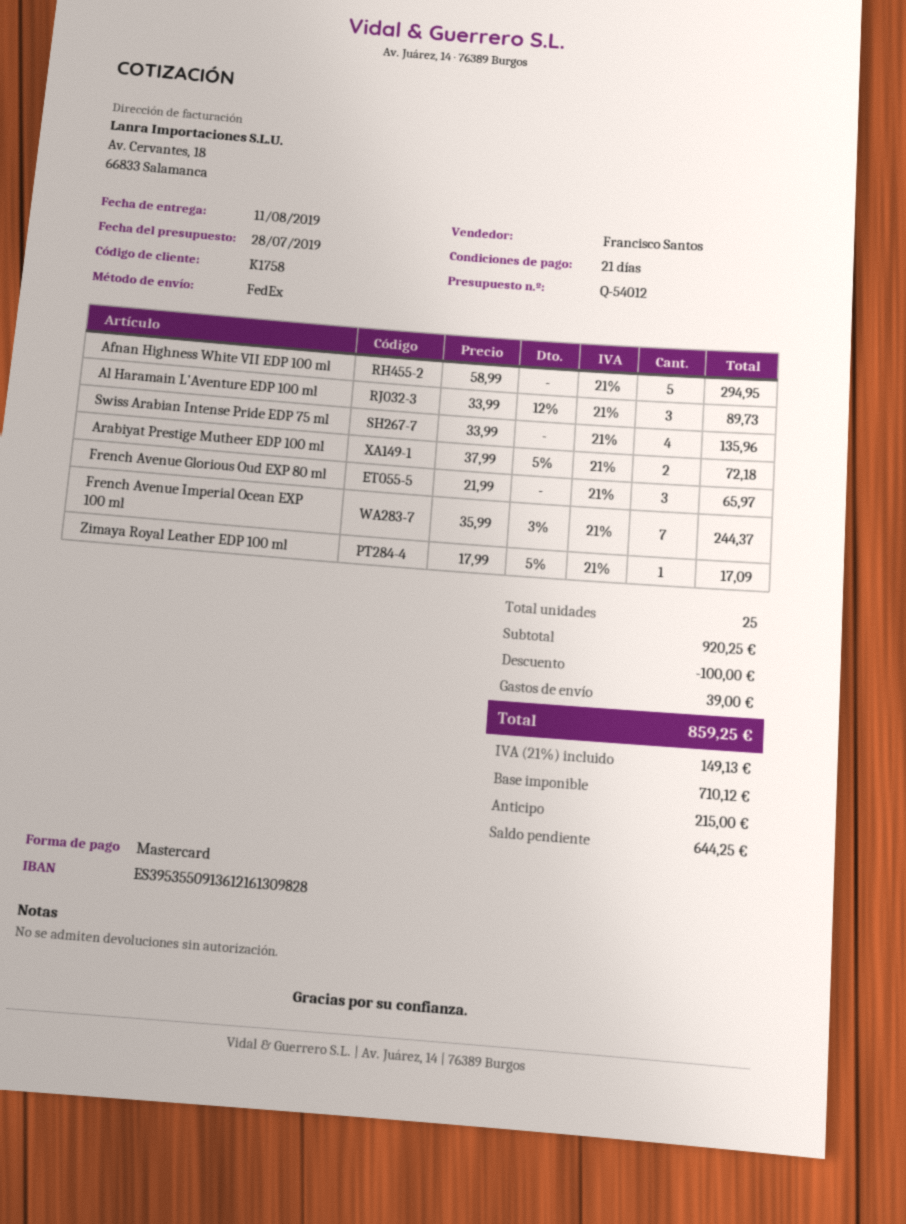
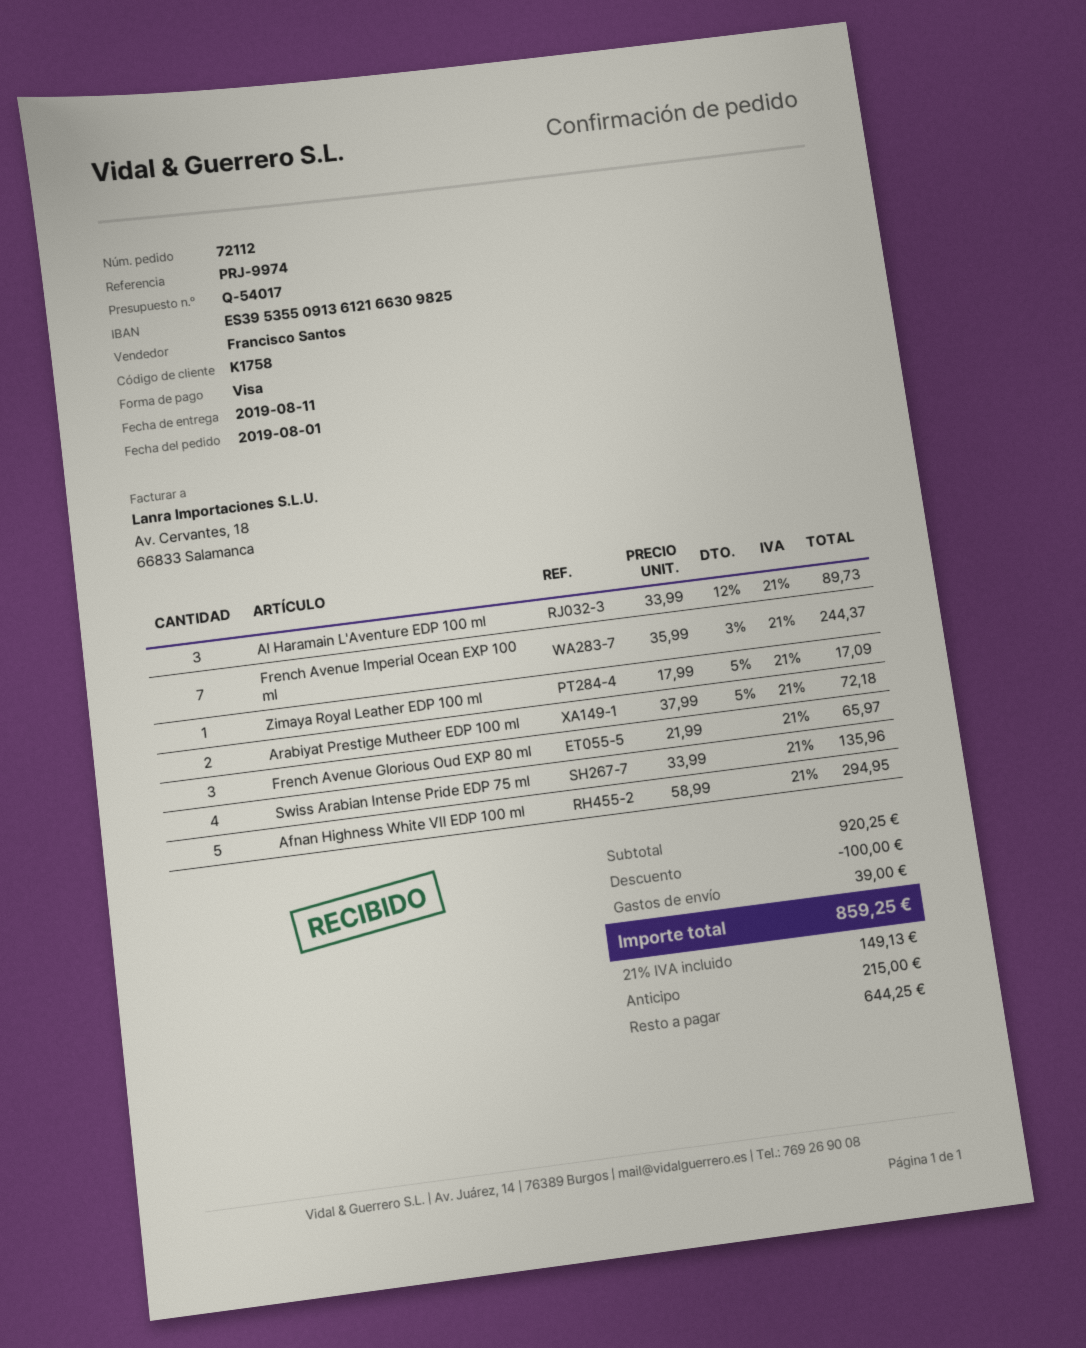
quote number: Q-54012 -> Q-54017
payment method: Mastercard -> Visa
bank account: ES3953550913612161309828 -> ES3953550913612166309825

